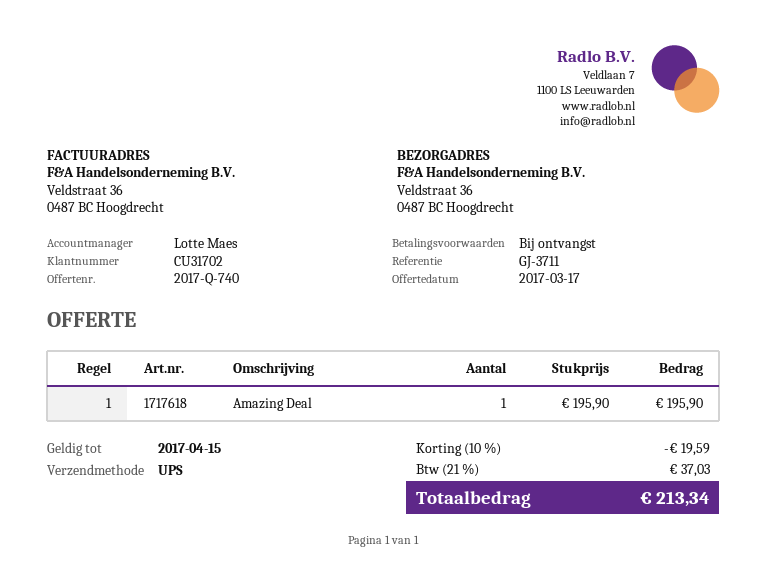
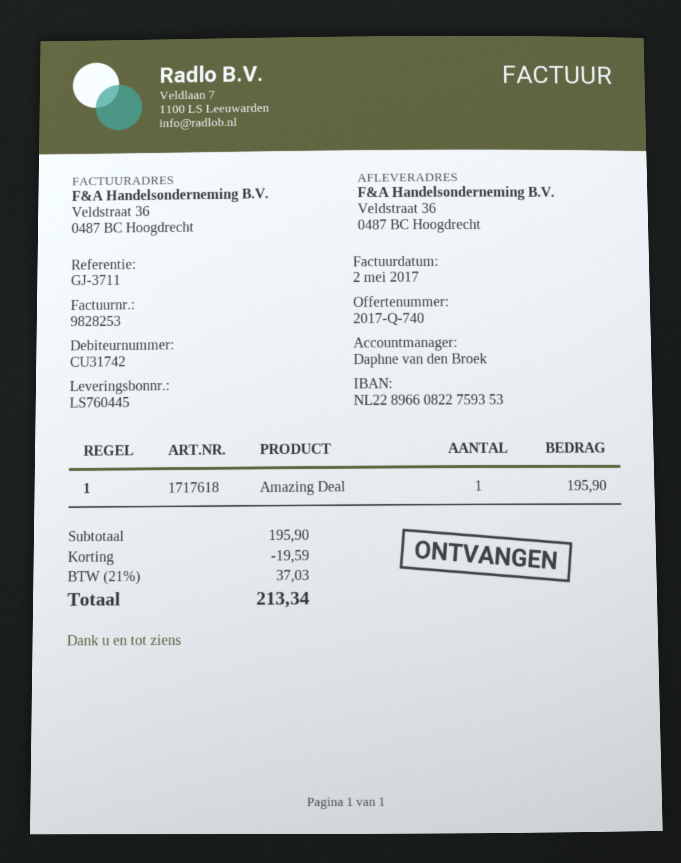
customer number: CU31702 -> CU31742
sales rep: Lotte Maes -> Daphne van den Broek

